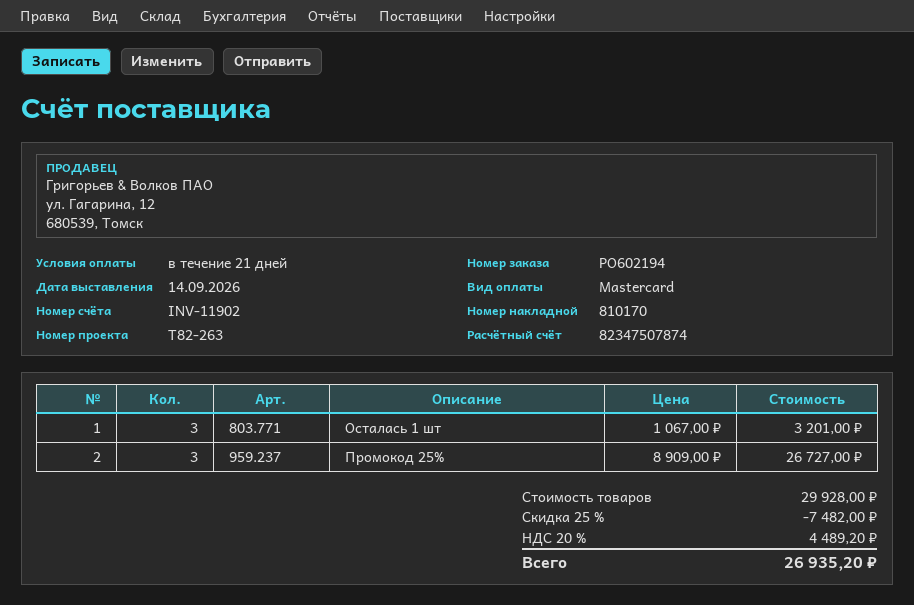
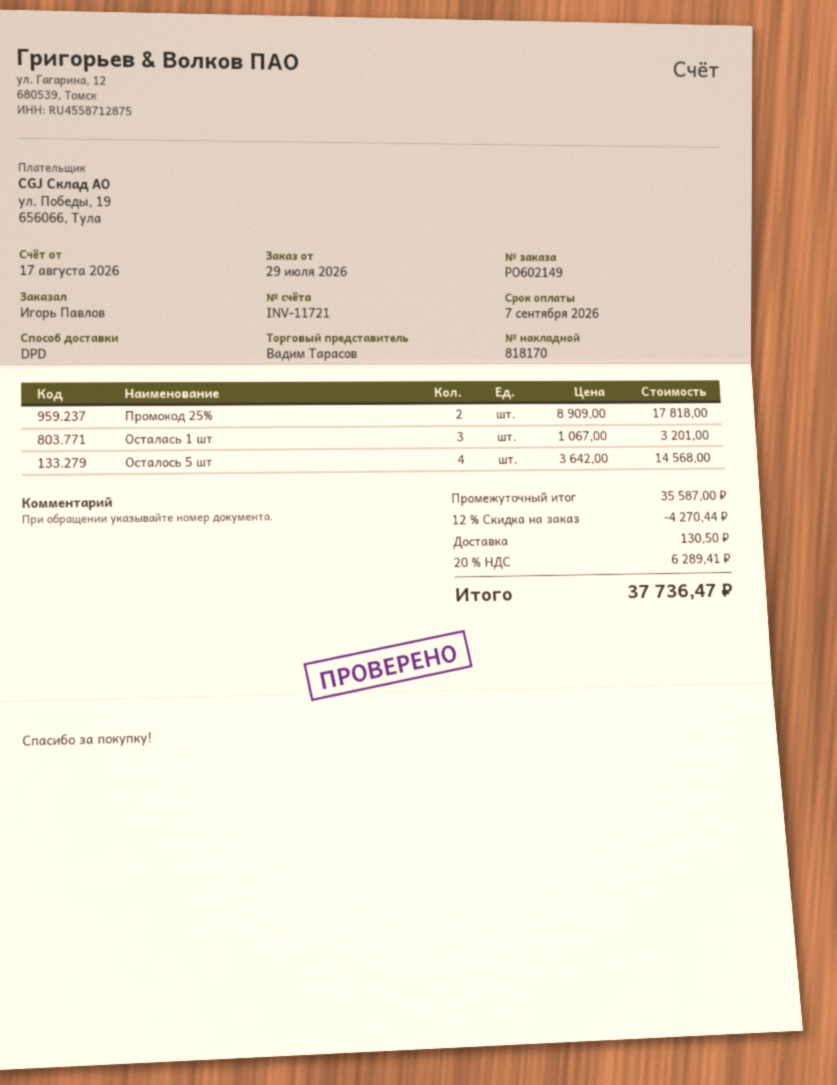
order number: PO602194 -> PO602149
delivery note number: 810170 -> 818170
invoice number: INV-11902 -> INV-11721
invoice date: 2026-09-14 -> 2026-08-17
Промокод 25%: 3 x 8909.00 = 26727.00 -> 2 x 8909.00 = 17818.00
Осталось 5 шт: none -> 4 x 3642.00 = 14568.00
subtotal: 29928.00 -> 35587.00
discount: 25% = 7482.00 -> 12% = 4270.44
shipping: none -> 130.50
tax: 20% = 4489.20 -> 20% = 6289.41
total: 26935.20 -> 37736.47

